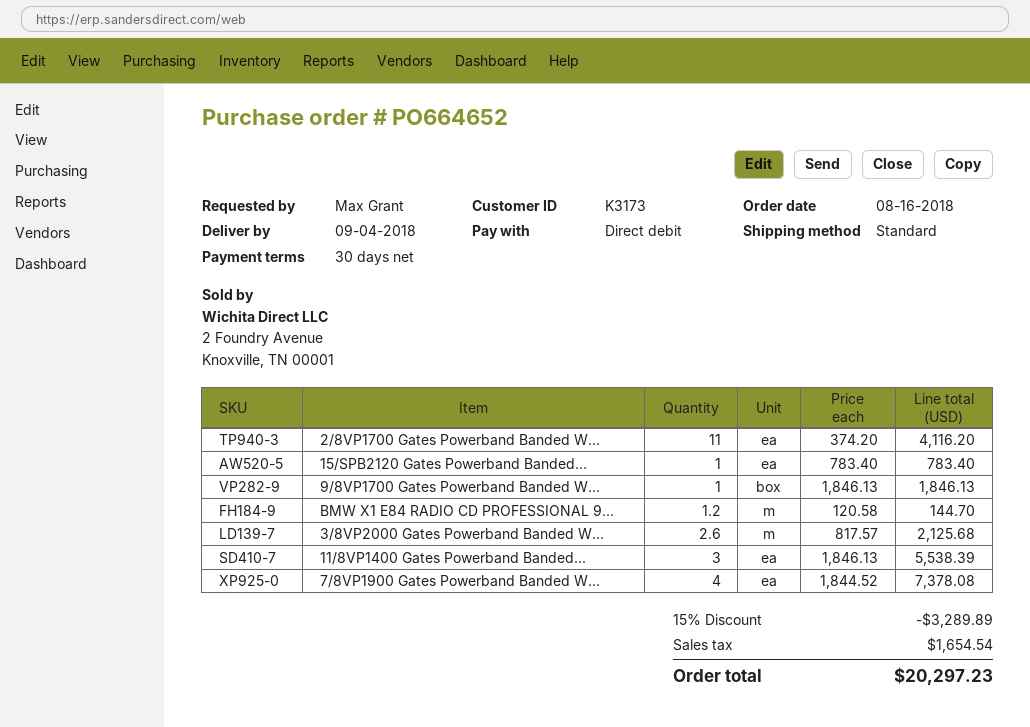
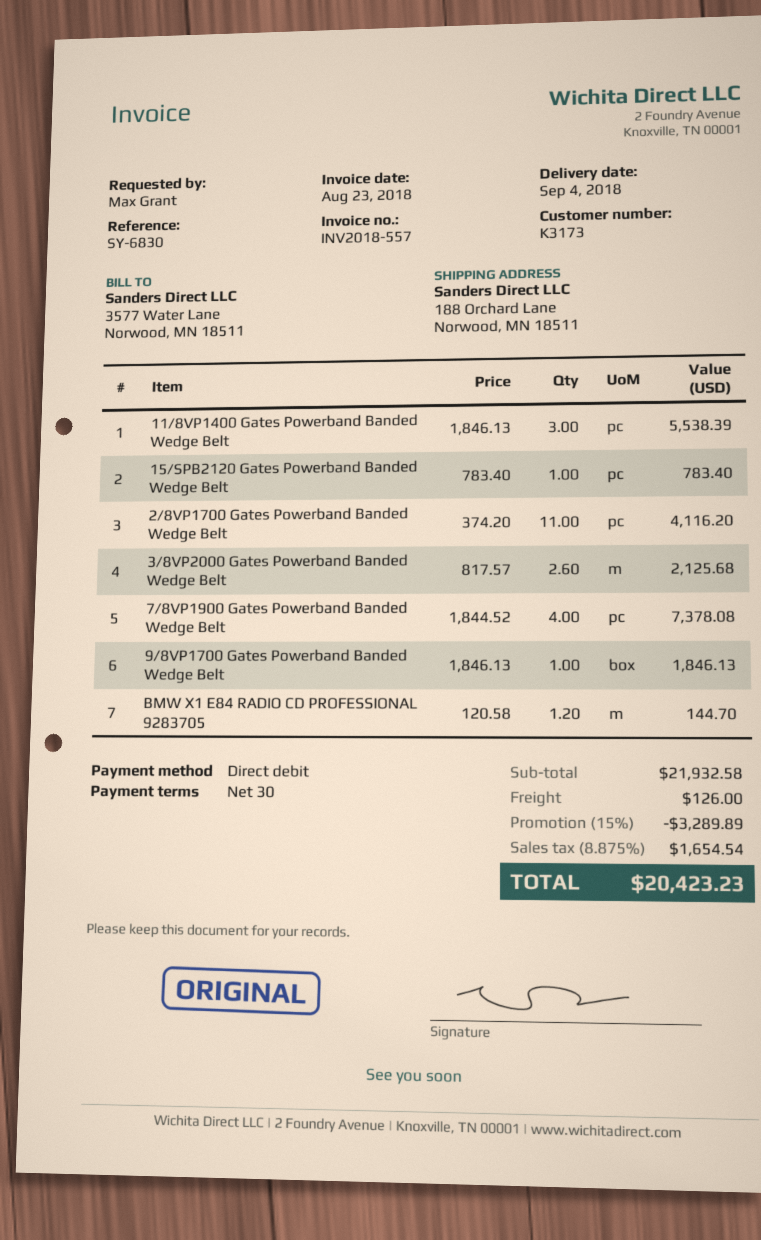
shipping: none -> 126.00
total: 20297.23 -> 20423.23

